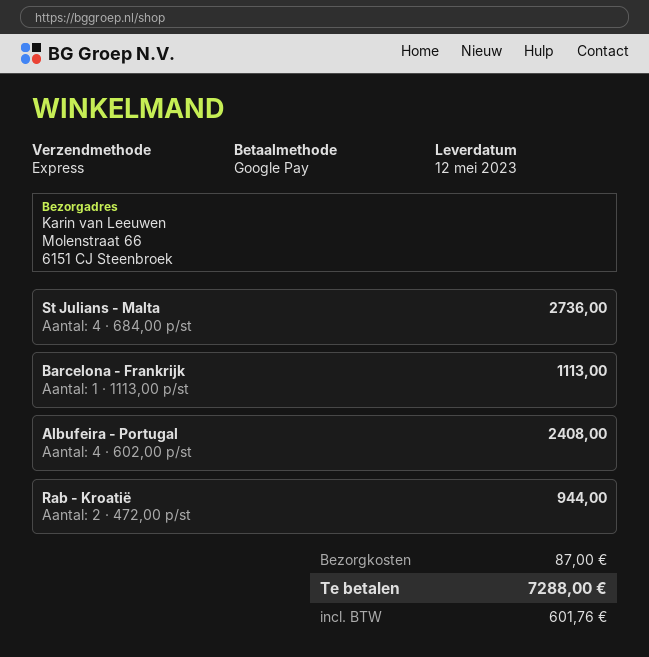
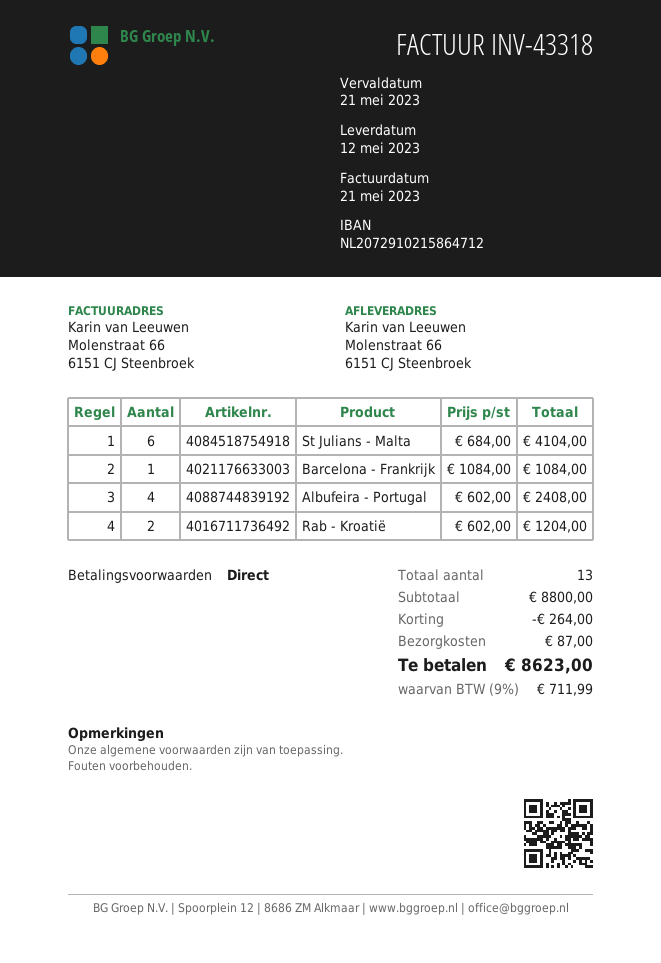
St Julians - Malta: 4 x 684.00 = 2736.00 -> 6 x 684.00 = 4104.00
Barcelona - Frankrijk: 1 x 1113.00 = 1113.00 -> 1 x 1084.00 = 1084.00
Rab - Kroatië: 2 x 472.00 = 944.00 -> 2 x 602.00 = 1204.00
discount: none -> 264.00
tax: 601.76 -> 711.99
total: 7288.00 -> 8623.00

